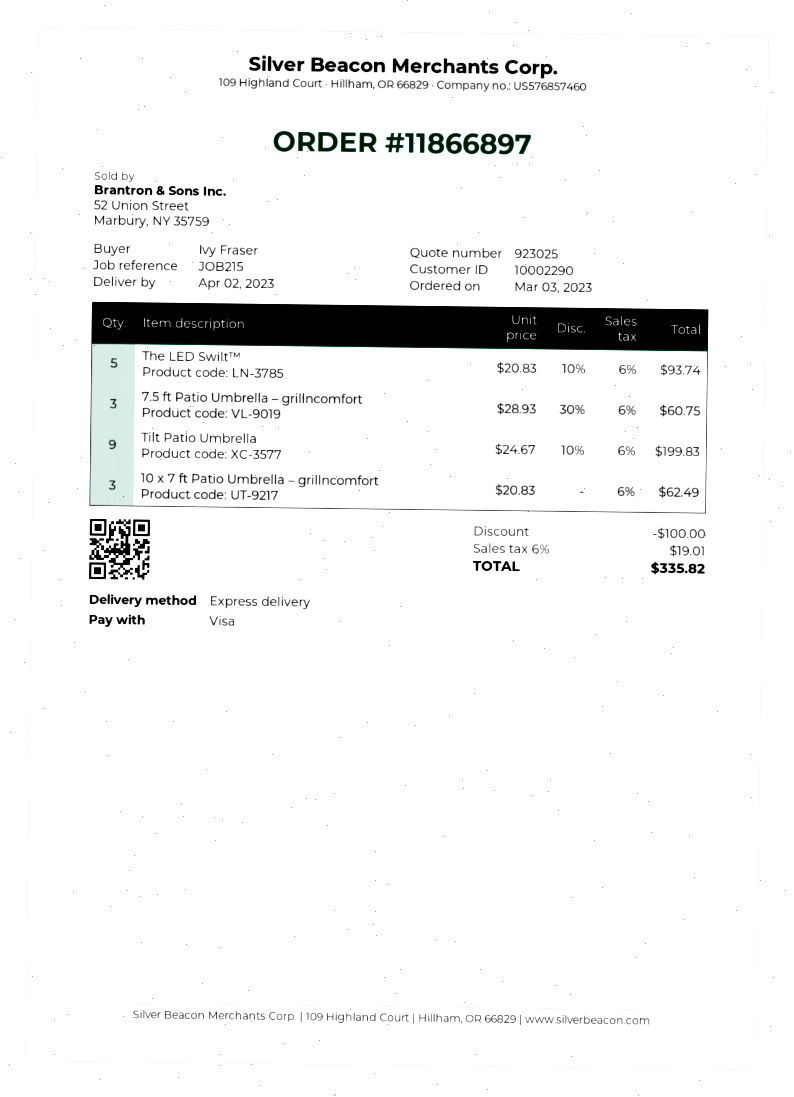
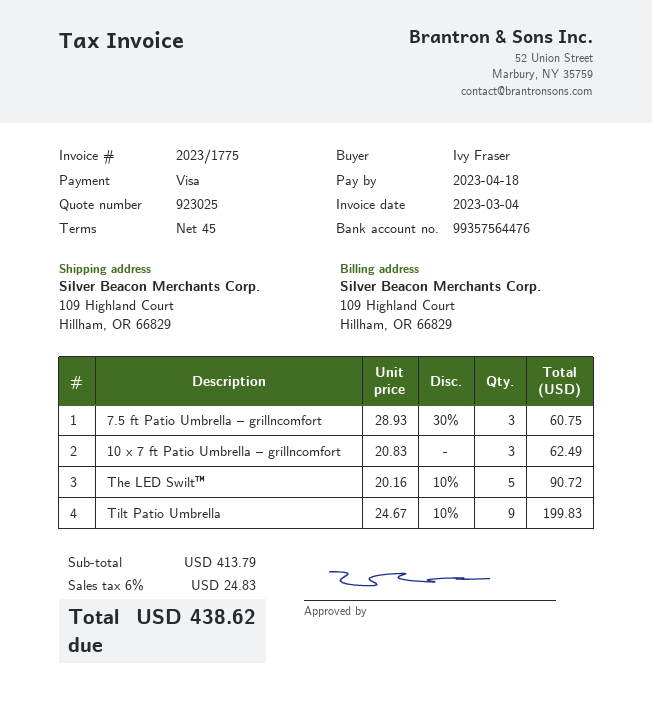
The LED Swilt™: 5 x 20.83 - 10% = 93.74 -> 5 x 20.16 - 10% = 90.72
discount: 100.00 -> none
tax: 6% = 19.01 -> 6% = 24.83
total: 335.82 -> 438.62

